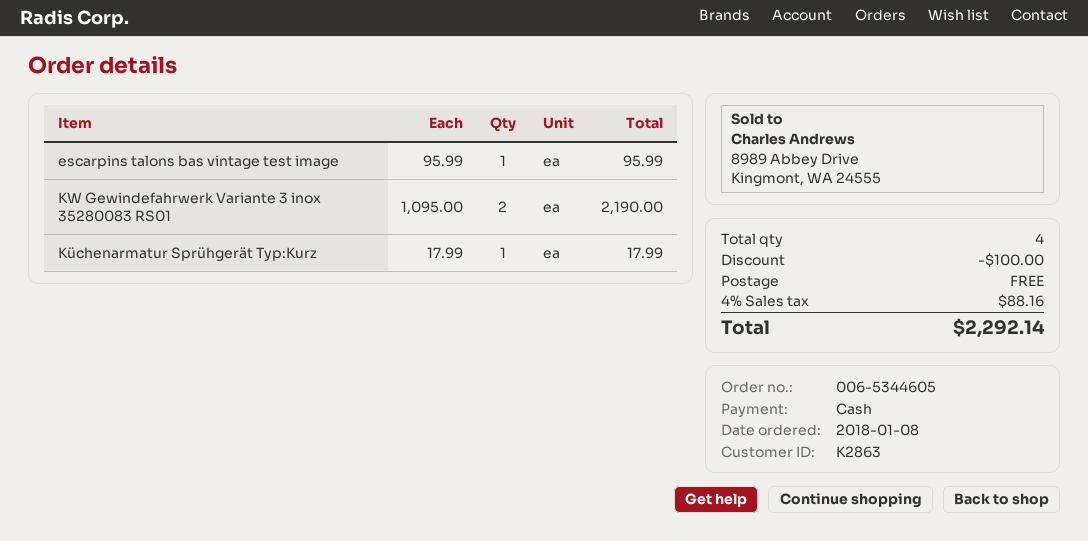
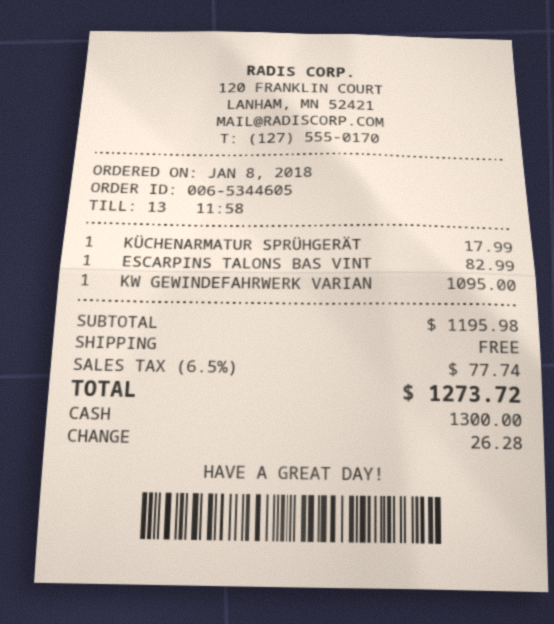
escarpins talons bas vintage test image: 1 for 95.99 -> 1 for 82.99
KW Gewindefahrwerk Variante 3 inox 35280083 RS01: 2 for 2190.00 -> 1 for 1095.00
discount: 100.00 -> none
tax: 4% = 88.16 -> 6.5% = 77.74
total: 2292.14 -> 1273.72

